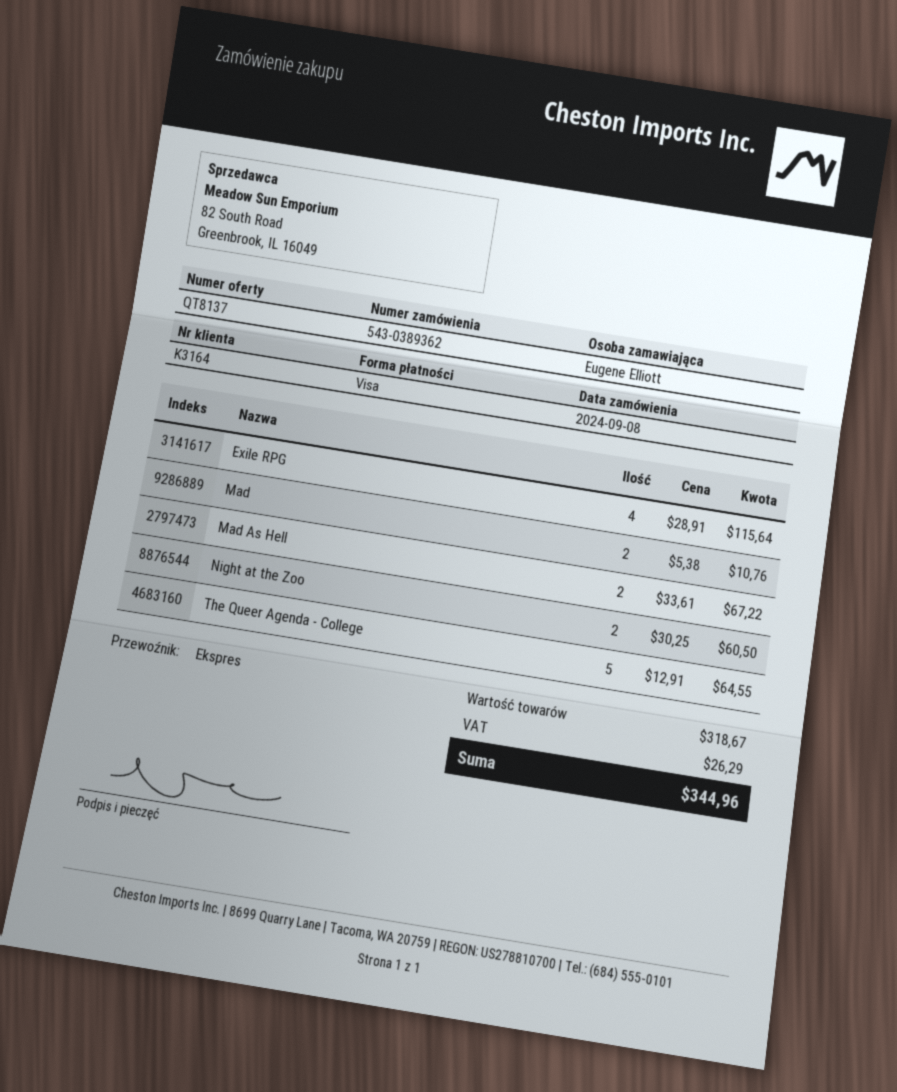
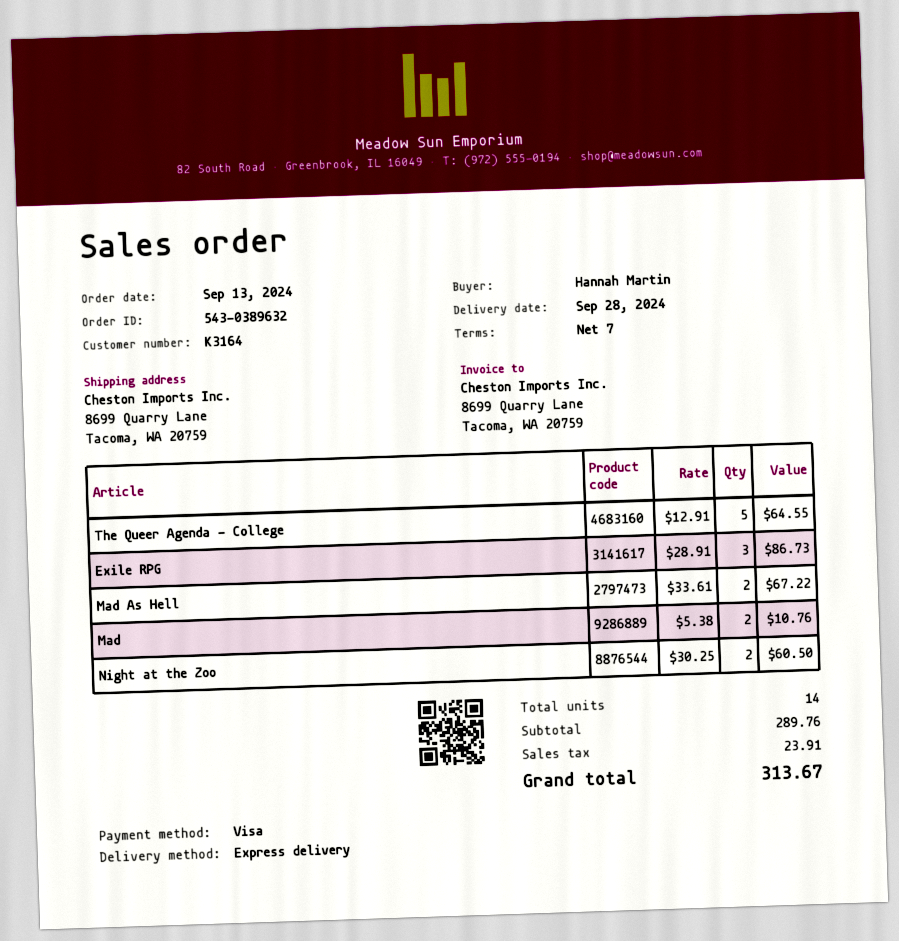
order number: 543-0389362 -> 543-0389632
order date: 2024-09-08 -> 2024-09-13
ordered by: Eugene Elliott -> Hannah Martin
Exile RPG: 4 x 28.91 = 115.64 -> 3 x 28.91 = 86.73
subtotal: 318.67 -> 289.76
tax: 26.29 -> 23.91
total: 344.96 -> 313.67

